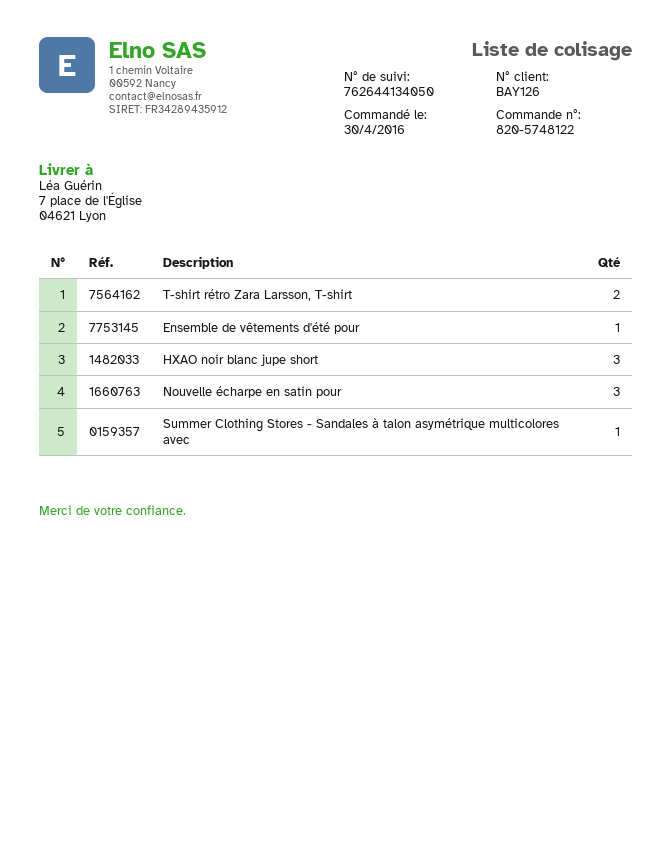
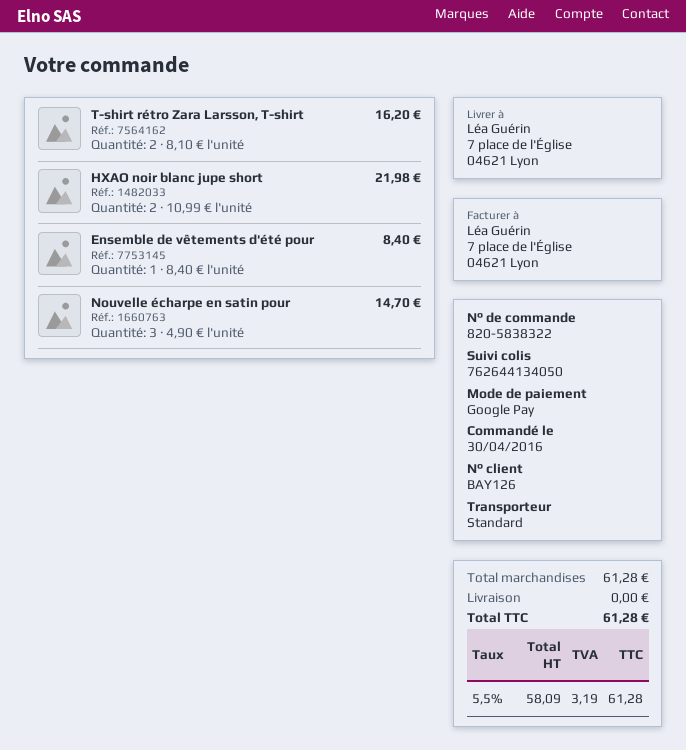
order number: 820-5748122 -> 820-5838322
HXAO noir blanc jupe short: 3 -> 2
Summer Clothing Stores - Sandales à talon asymétrique multicolores avec: 1 -> none

